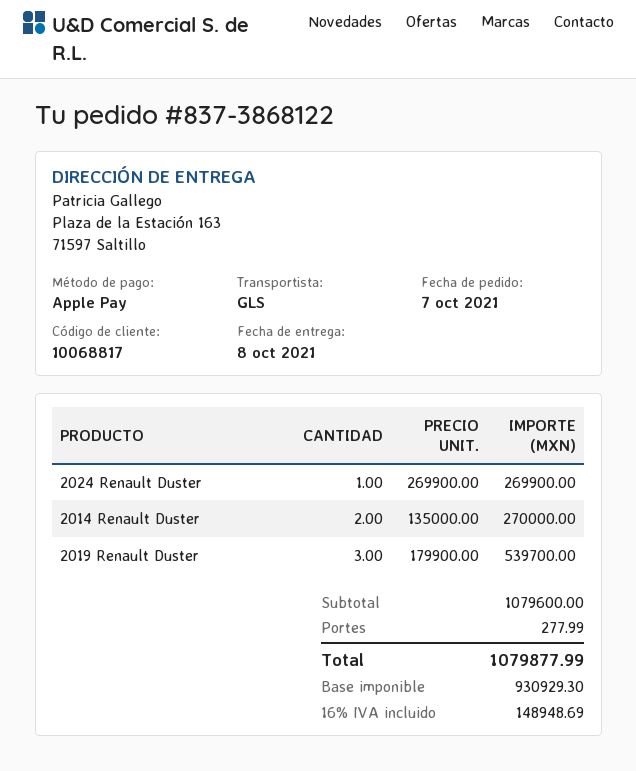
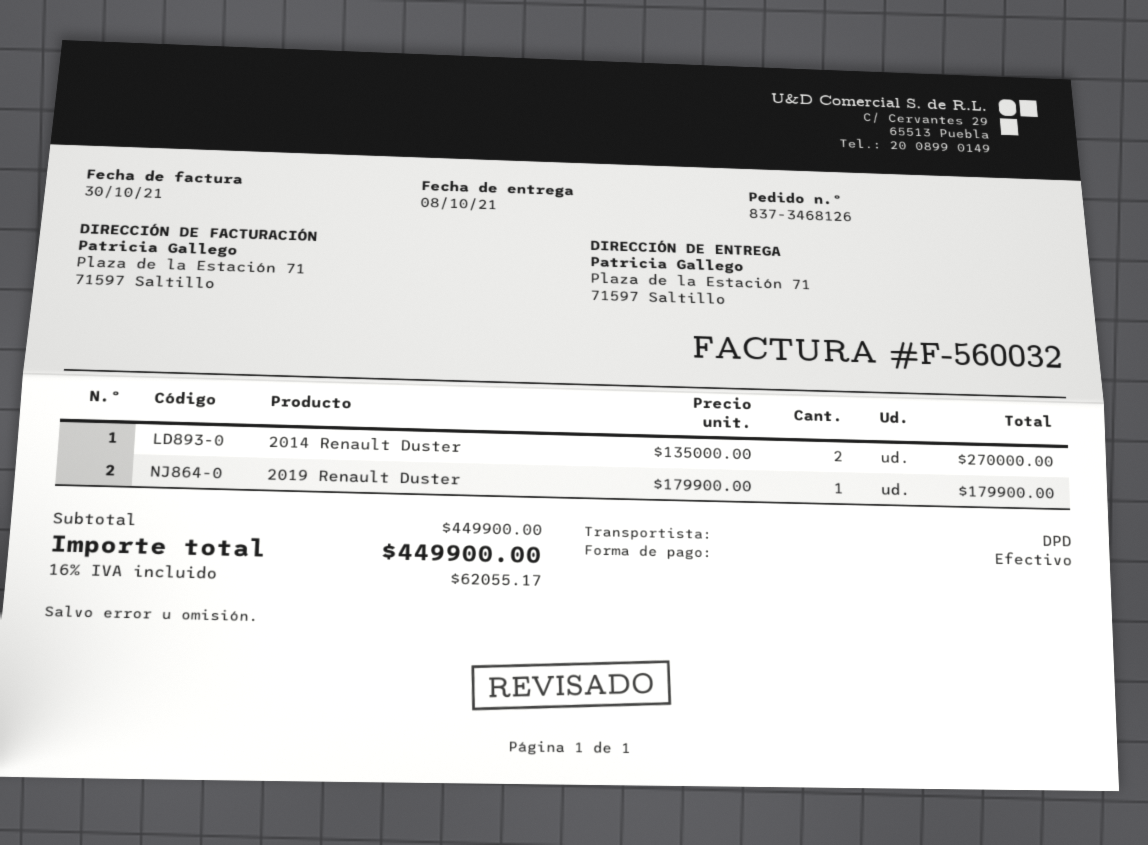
order number: 837-3868122 -> 837-3468126
payment method: Apple Pay -> cash
shipping method: GLS -> DPD
ship to: Plaza de la Estación 163, 71597 Saltillo -> Plaza de la Estación 71, 71597 Saltillo
2024 Renault Duster: 1 x 269900.00 = 269900.00 -> none
2019 Renault Duster: 3 x 179900.00 = 539700.00 -> 1 x 179900.00 = 179900.00
subtotal: 1079600.00 -> 449900.00
shipping: 277.99 -> none
tax: 16% = 148948.69 -> 16% = 62055.17
total: 1079877.99 -> 449900.00

